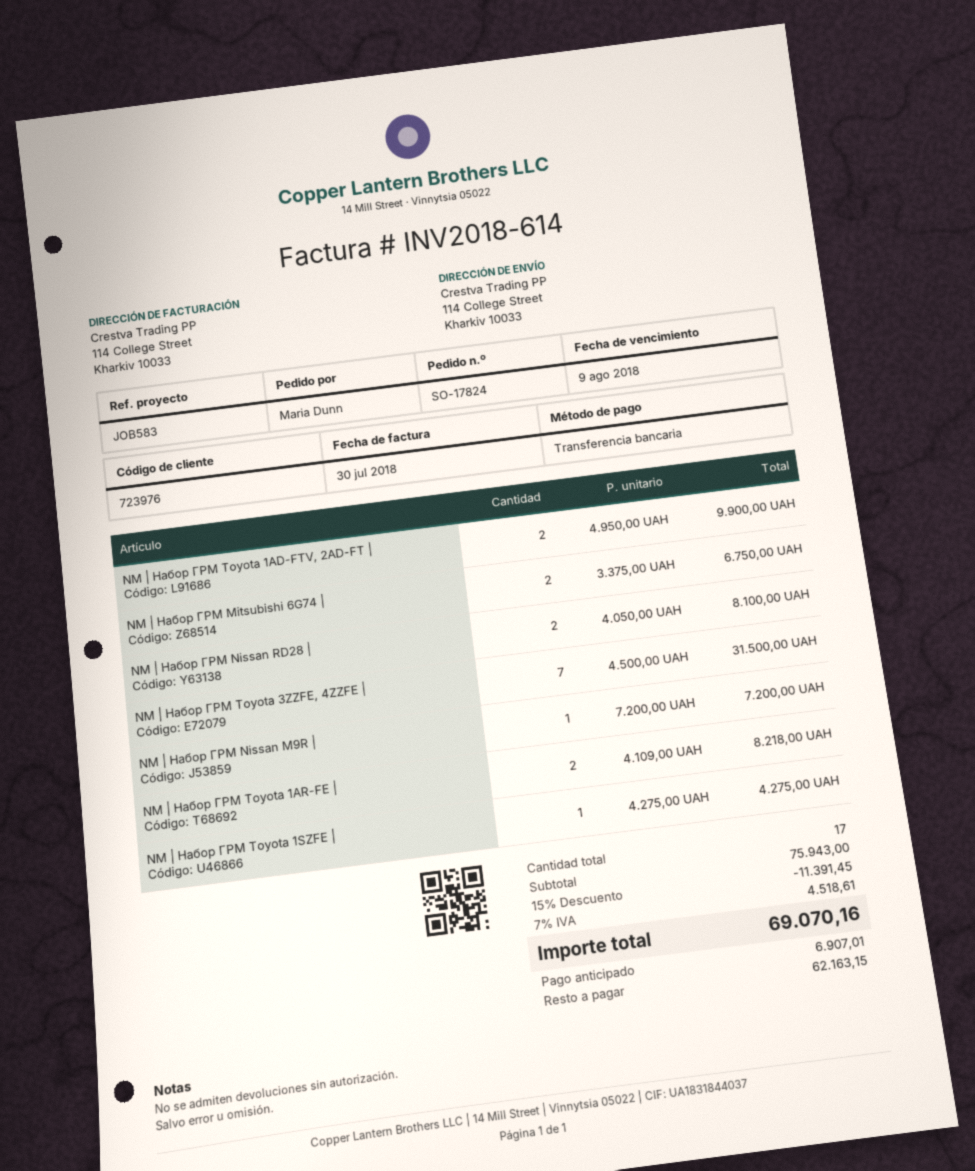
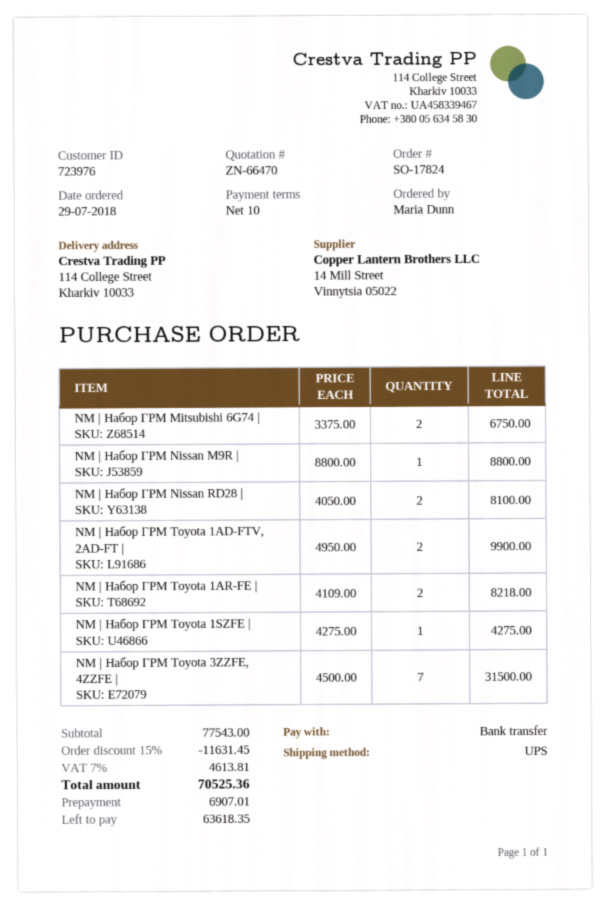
NM | Набор ГРМ Nissan M9R |: 1 x 7200.00 = 7200.00 -> 1 x 8800.00 = 8800.00
subtotal: 75943.00 -> 77543.00
discount: 15% = 11391.45 -> 15% = 11631.45
tax: 7% = 4518.61 -> 7% = 4613.81
total: 69070.16 -> 70525.36
balance: 62163.15 -> 63618.35

